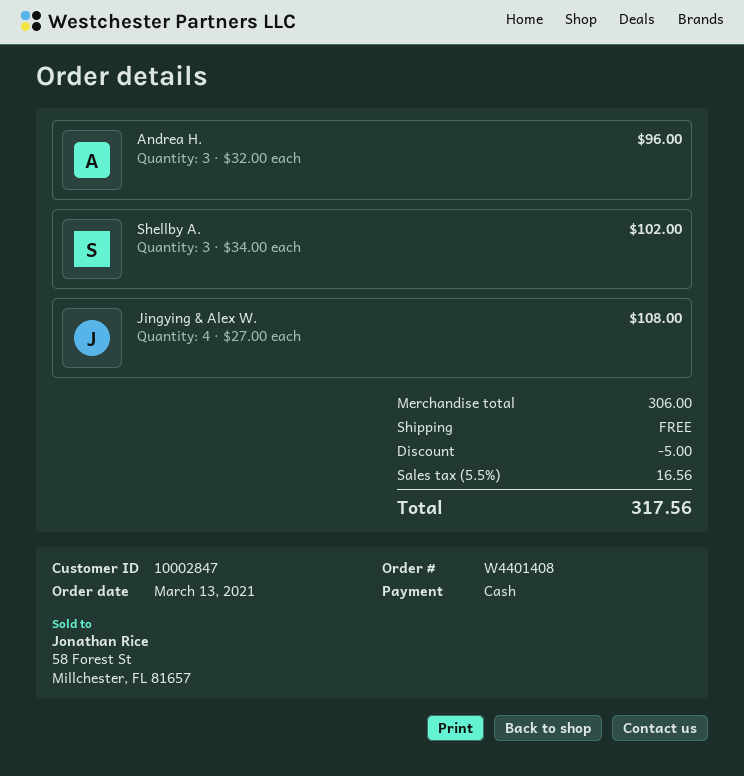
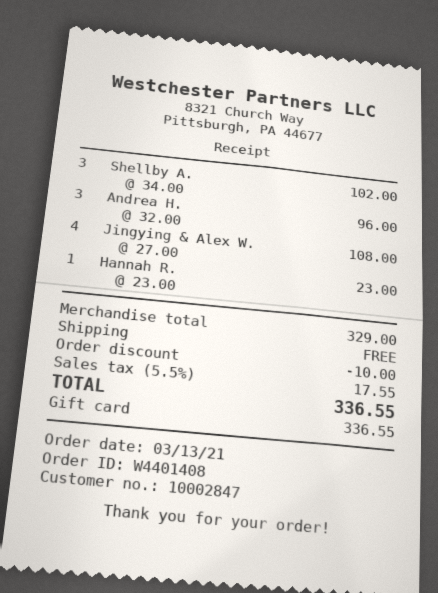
payment method: cash -> gift card
Hannah R.: none -> 1 x 23.00 = 23.00
subtotal: 306.00 -> 329.00
discount: 5.00 -> 10.00
tax: 5.5% = 16.56 -> 5.5% = 17.55
total: 317.56 -> 336.55

